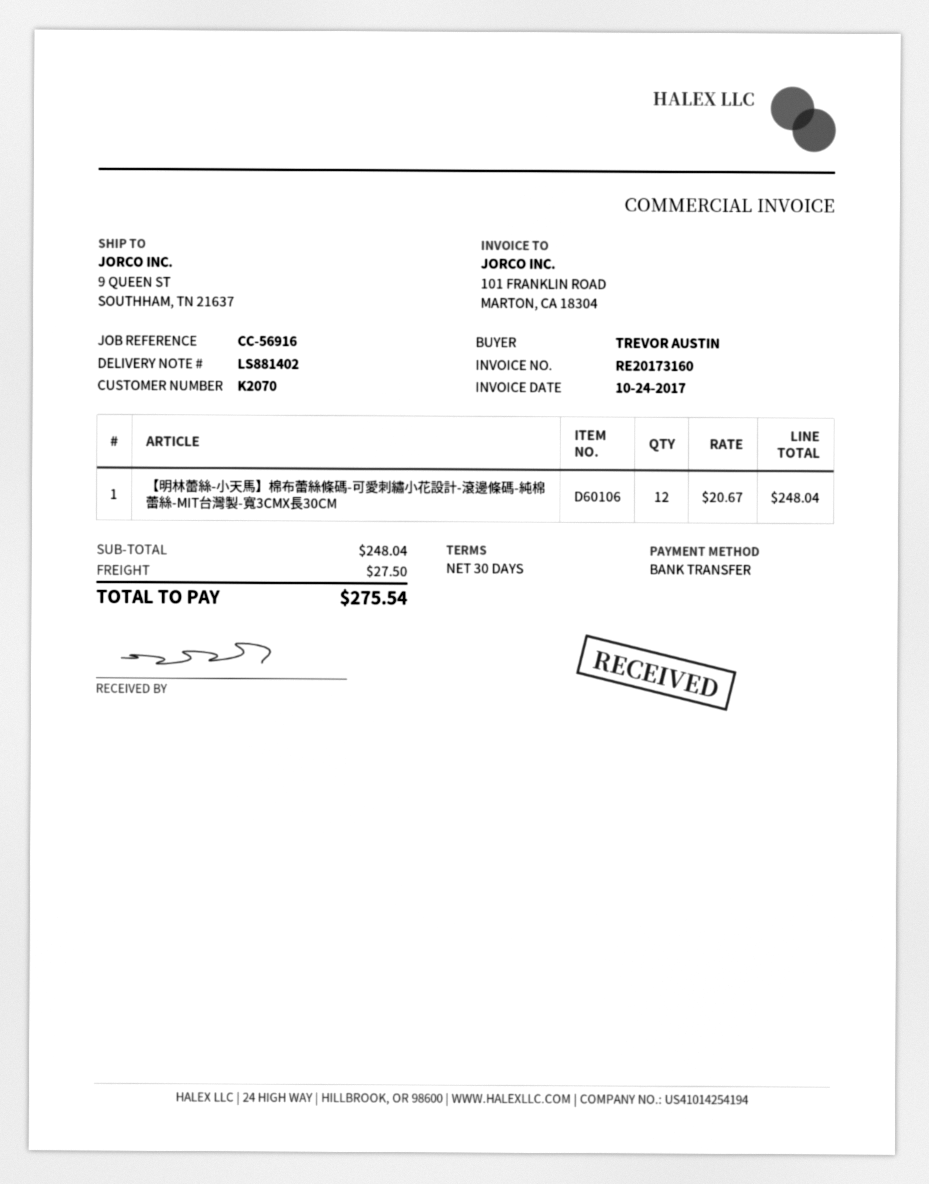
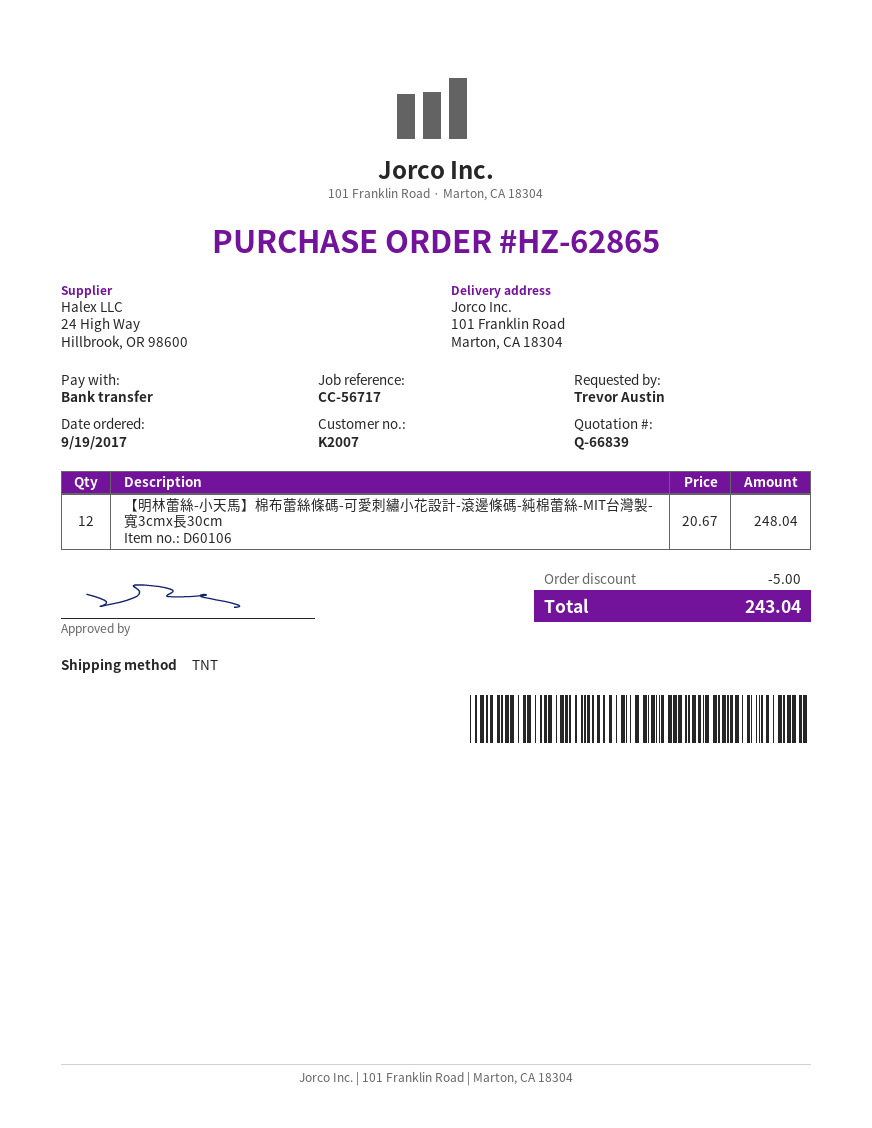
customer number: K2070 -> K2007
reference: CC-56916 -> CC-56717
ship to: 9 QUEEN ST, SOUTHHAM, TN 21637 -> 101 Franklin Road, Marton, CA 18304
discount: none -> 5.00
shipping: 27.50 -> none
total: 275.54 -> 243.04

